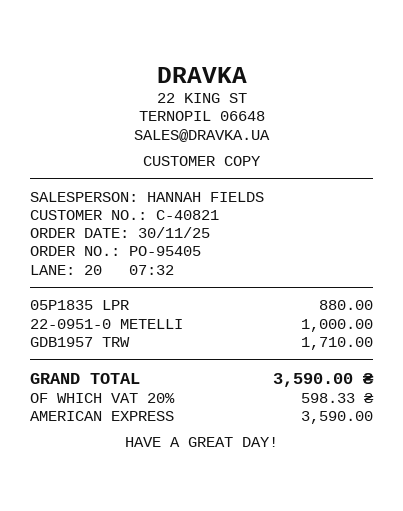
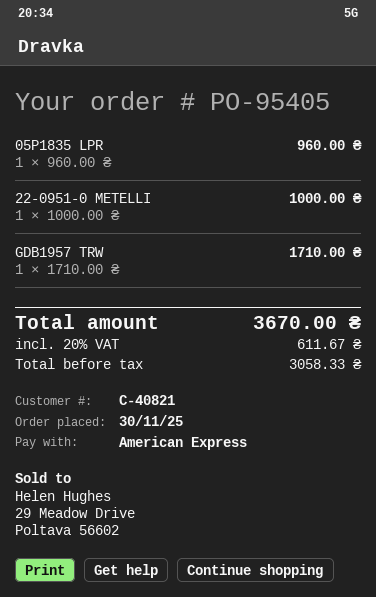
05P1835 LPR: 1 x 880.00 = 880.00 -> 1 x 960.00 = 960.00
tax: 20% = 598.33 -> 20% = 611.67
total: 3590.00 -> 3670.00

